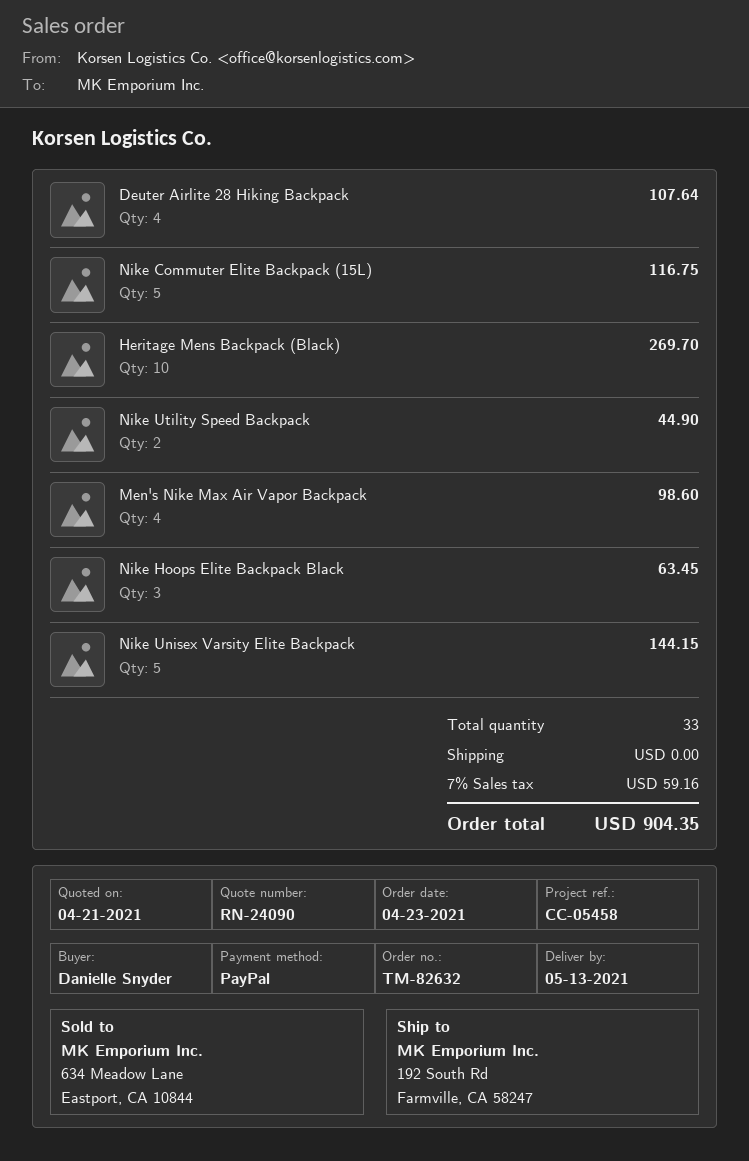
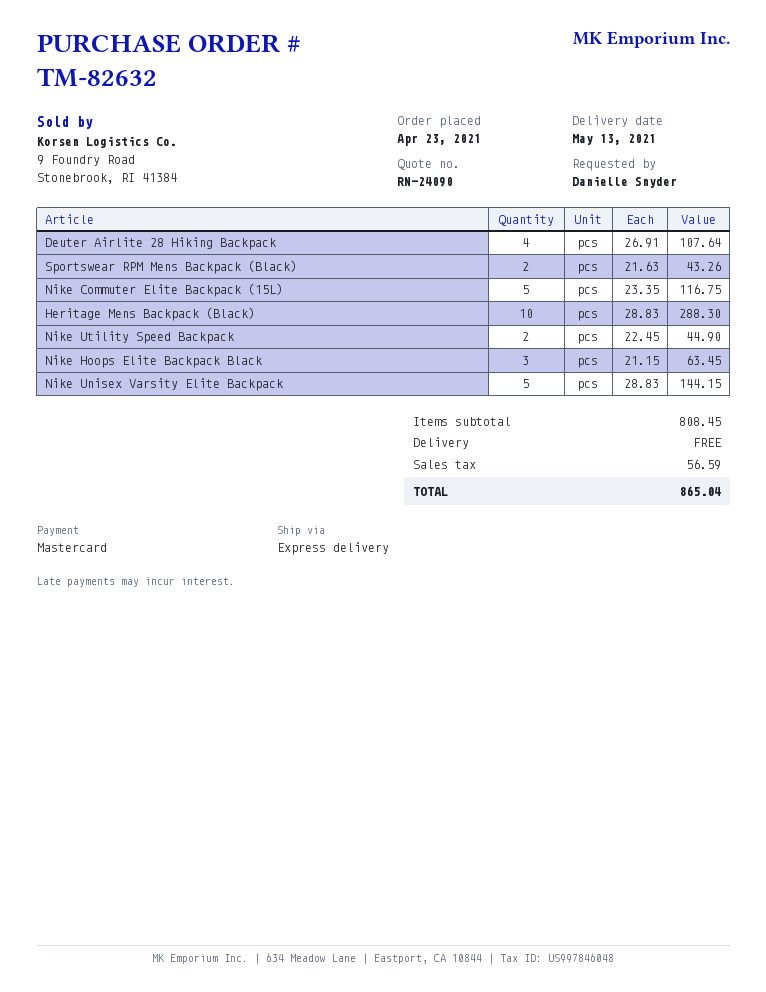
payment method: PayPal -> Mastercard
Heritage Mens Backpack (Black): 10 for 269.70 -> 10 for 288.30
Men's Nike Max Air Vapor Backpack: 4 for 98.60 -> none
Sportswear RPM Mens Backpack (Black): none -> 2 for 43.26
tax: 59.16 -> 56.59
total: 904.35 -> 865.04

